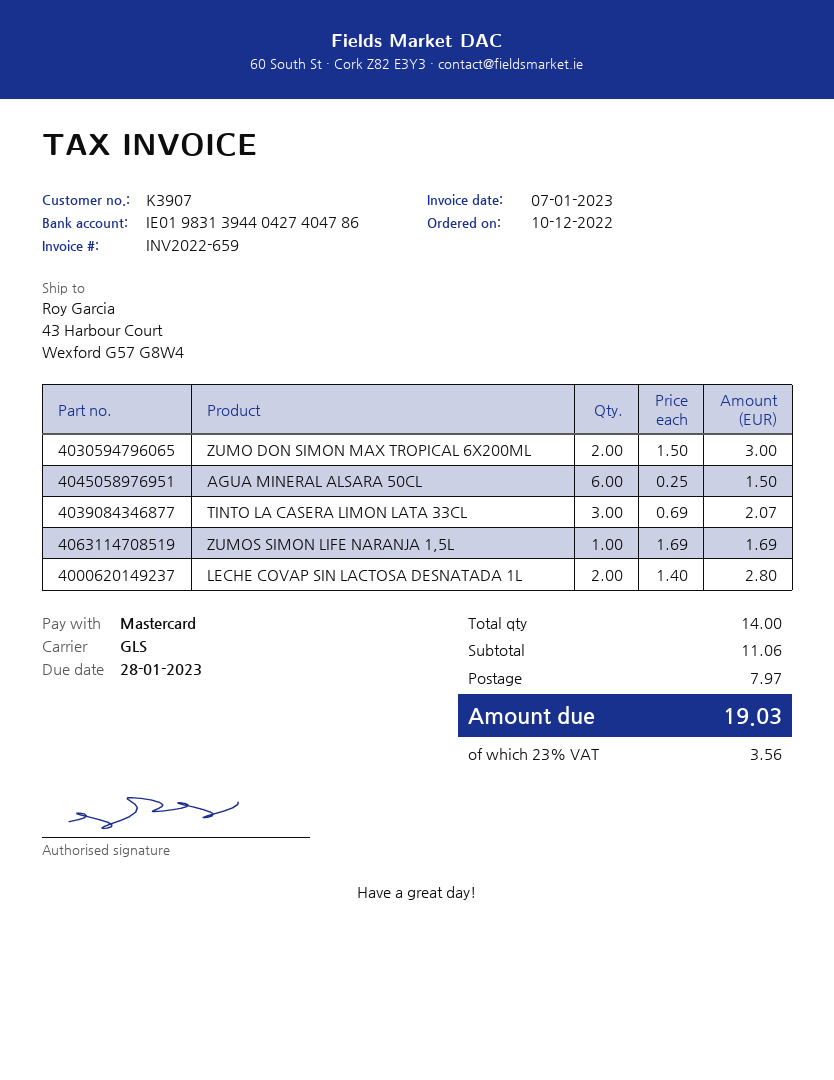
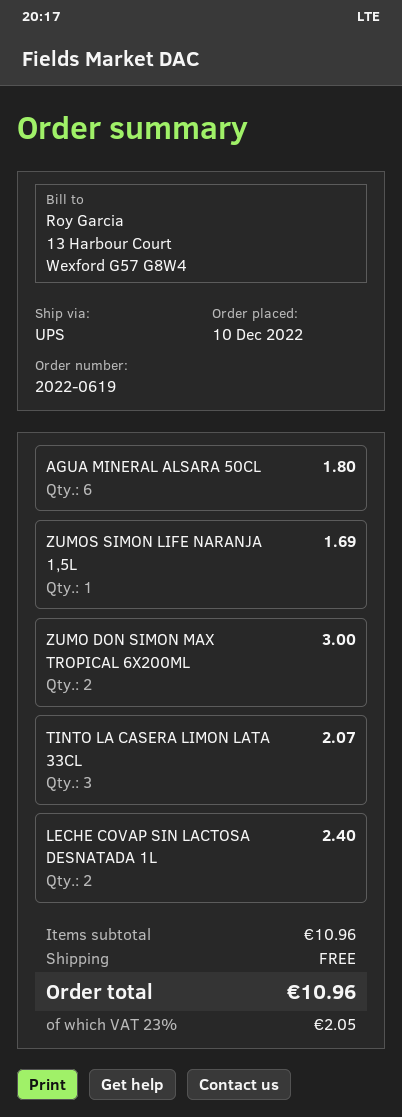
shipping method: GLS -> UPS
AGUA MINERAL ALSARA 50CL: 6 for 1.50 -> 6 for 1.80
LECHE COVAP SIN LACTOSA DESNATADA 1L: 2 for 2.80 -> 2 for 2.40
subtotal: 11.06 -> 10.96
shipping: 7.97 -> 0.00
tax: 23% = 3.56 -> 23% = 2.05
total: 19.03 -> 10.96

